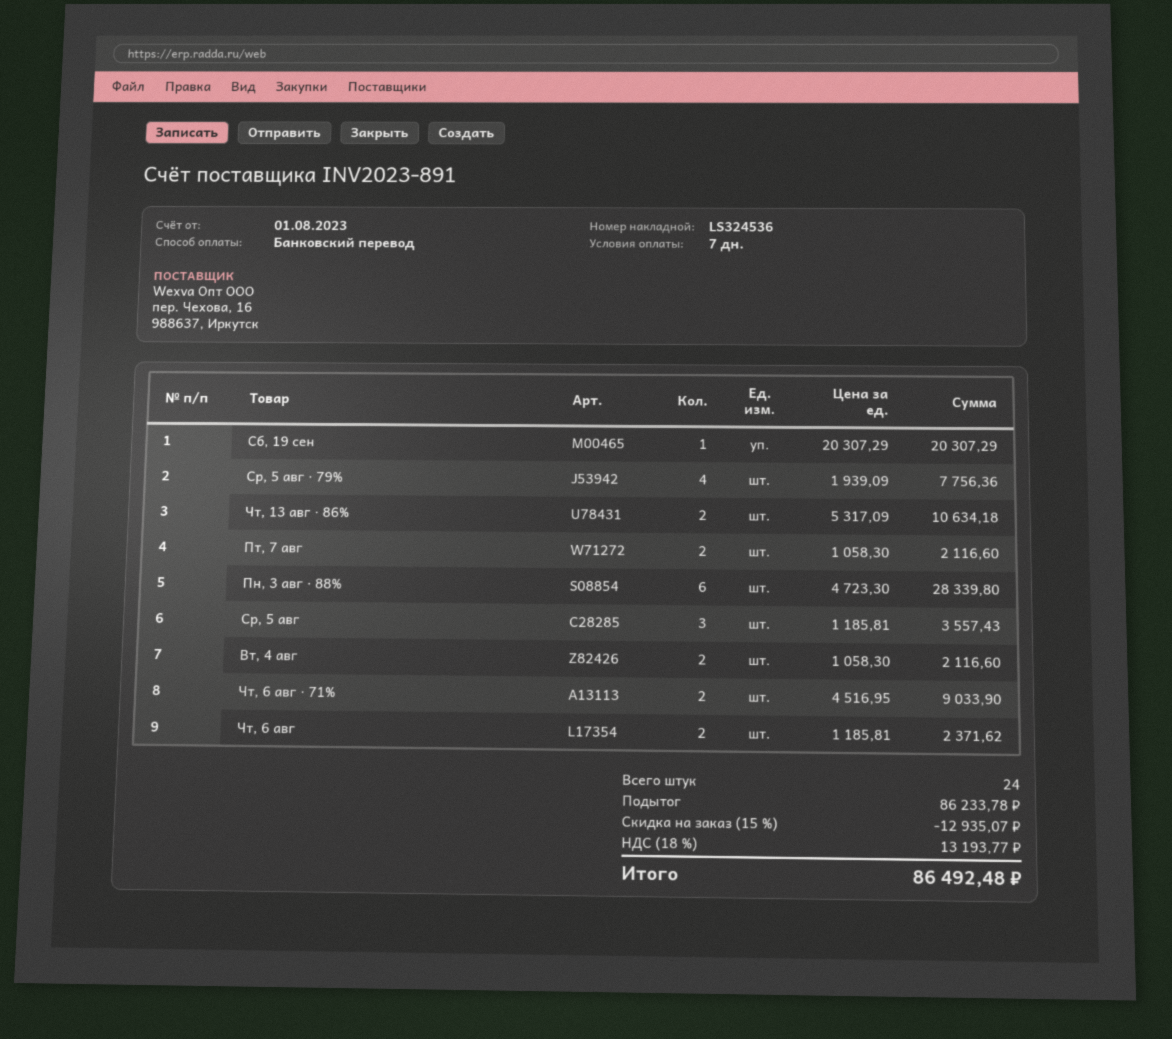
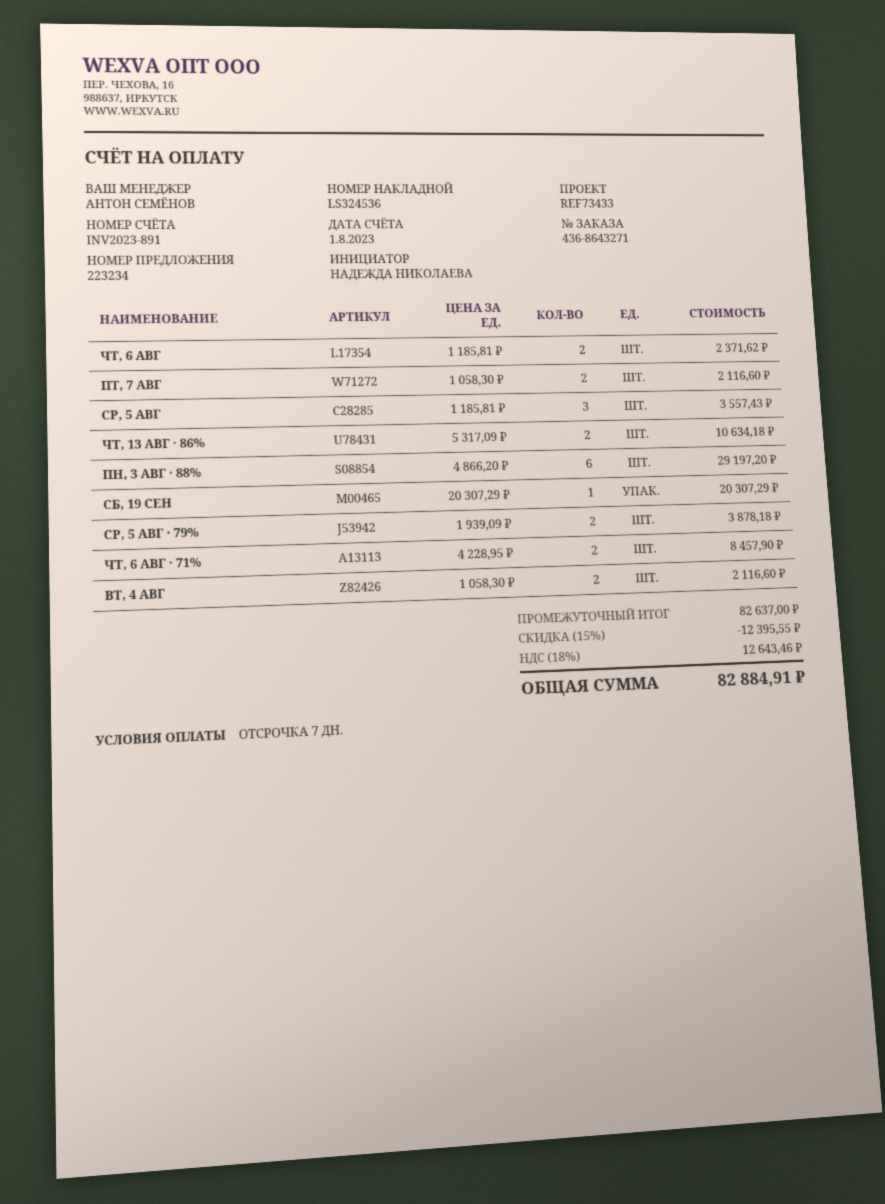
Ср, 5 авг · 79%: 4 x 1939.09 = 7756.36 -> 2 x 1939.09 = 3878.18
Пн, 3 авг · 88%: 6 x 4723.30 = 28339.80 -> 6 x 4866.20 = 29197.20
Чт, 6 авг · 71%: 2 x 4516.95 = 9033.90 -> 2 x 4228.95 = 8457.90
subtotal: 86233.78 -> 82637.00
discount: 15% = 12935.07 -> 15% = 12395.55
tax: 18% = 13193.77 -> 18% = 12643.46
total: 86492.48 -> 82884.91

